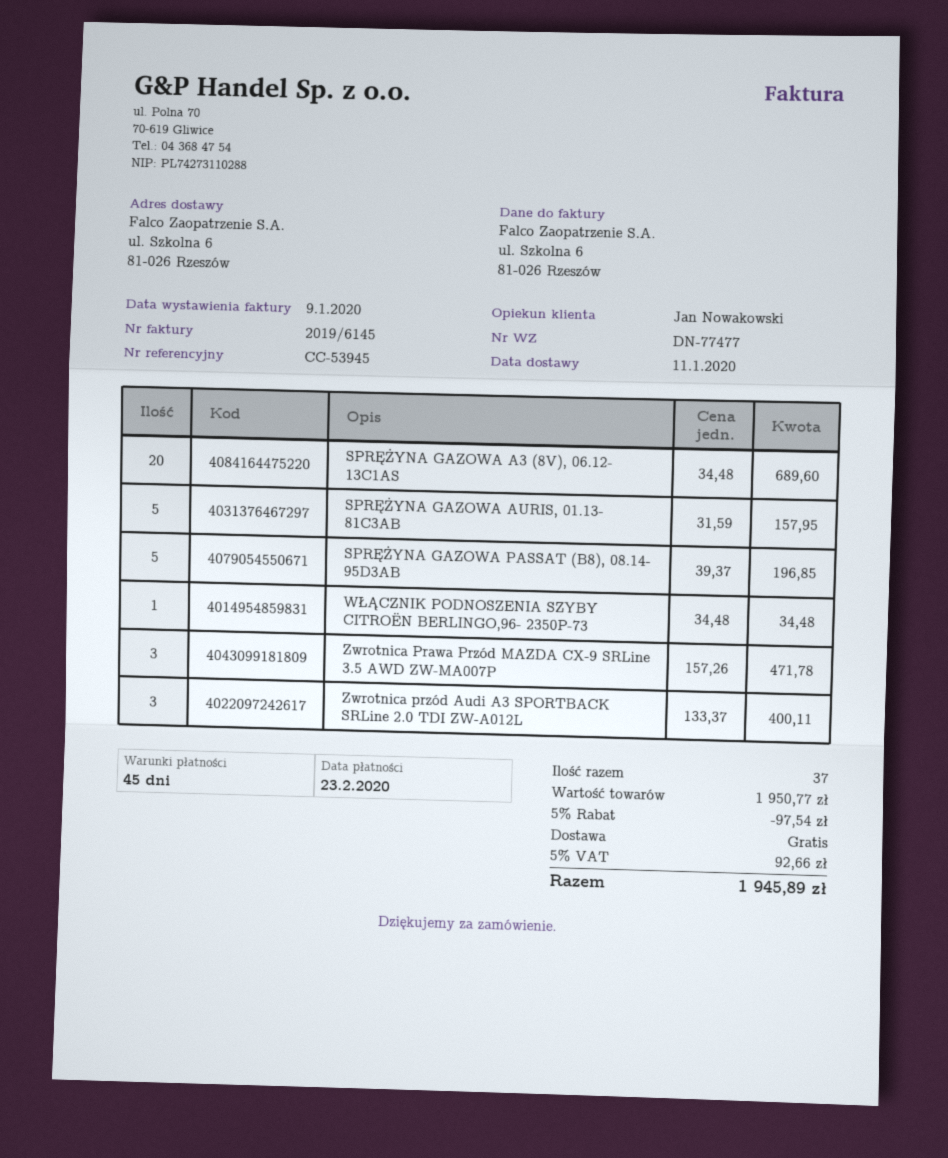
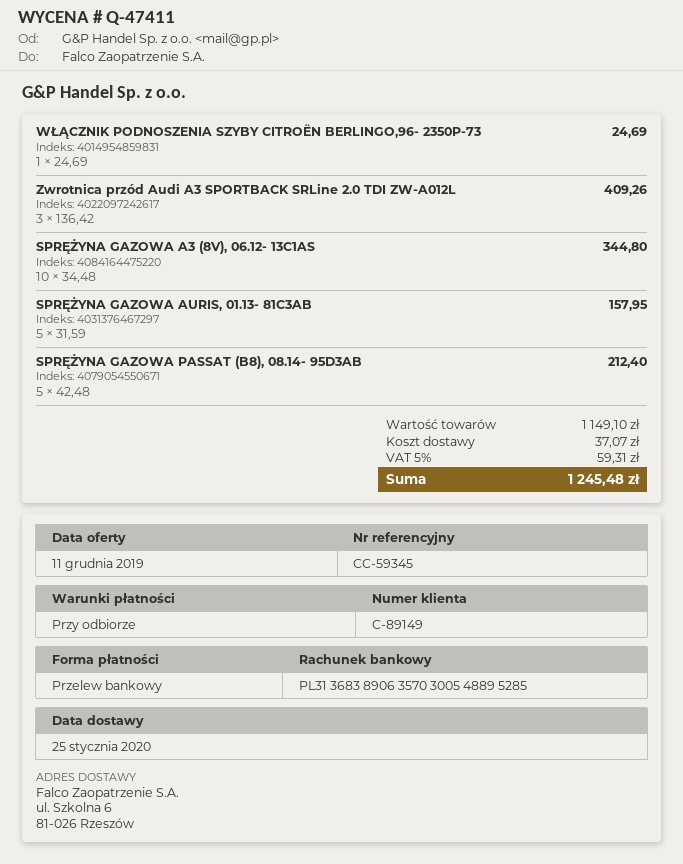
delivery date: 2020-01-11 -> 2020-01-25
payment terms: 45 days -> on receipt
reference: CC-53945 -> CC-59345
SPRĘŻYNA GAZOWA A3 (8V), 06.12- 13C1AS: 20 x 34.48 = 689.60 -> 10 x 34.48 = 344.80
SPRĘŻYNA GAZOWA PASSAT (B8), 08.14- 95D3AB: 5 x 39.37 = 196.85 -> 5 x 42.48 = 212.40
WŁĄCZNIK PODNOSZENIA SZYBY CITROËN BERLINGO,96- 2350P-73: 1 x 34.48 = 34.48 -> 1 x 24.69 = 24.69
Zwrotnica Prawa Przód MAZDA CX-9 SRLine 3.5 AWD ZW-MA007P: 3 x 157.26 = 471.78 -> none
Zwrotnica przód Audi A3 SPORTBACK SRLine 2.0 TDI ZW-A012L: 3 x 133.37 = 400.11 -> 3 x 136.42 = 409.26
subtotal: 1950.77 -> 1149.10
discount: 5% = 97.54 -> none
shipping: 0.00 -> 37.07
tax: 5% = 92.66 -> 5% = 59.31
total: 1945.89 -> 1245.48

